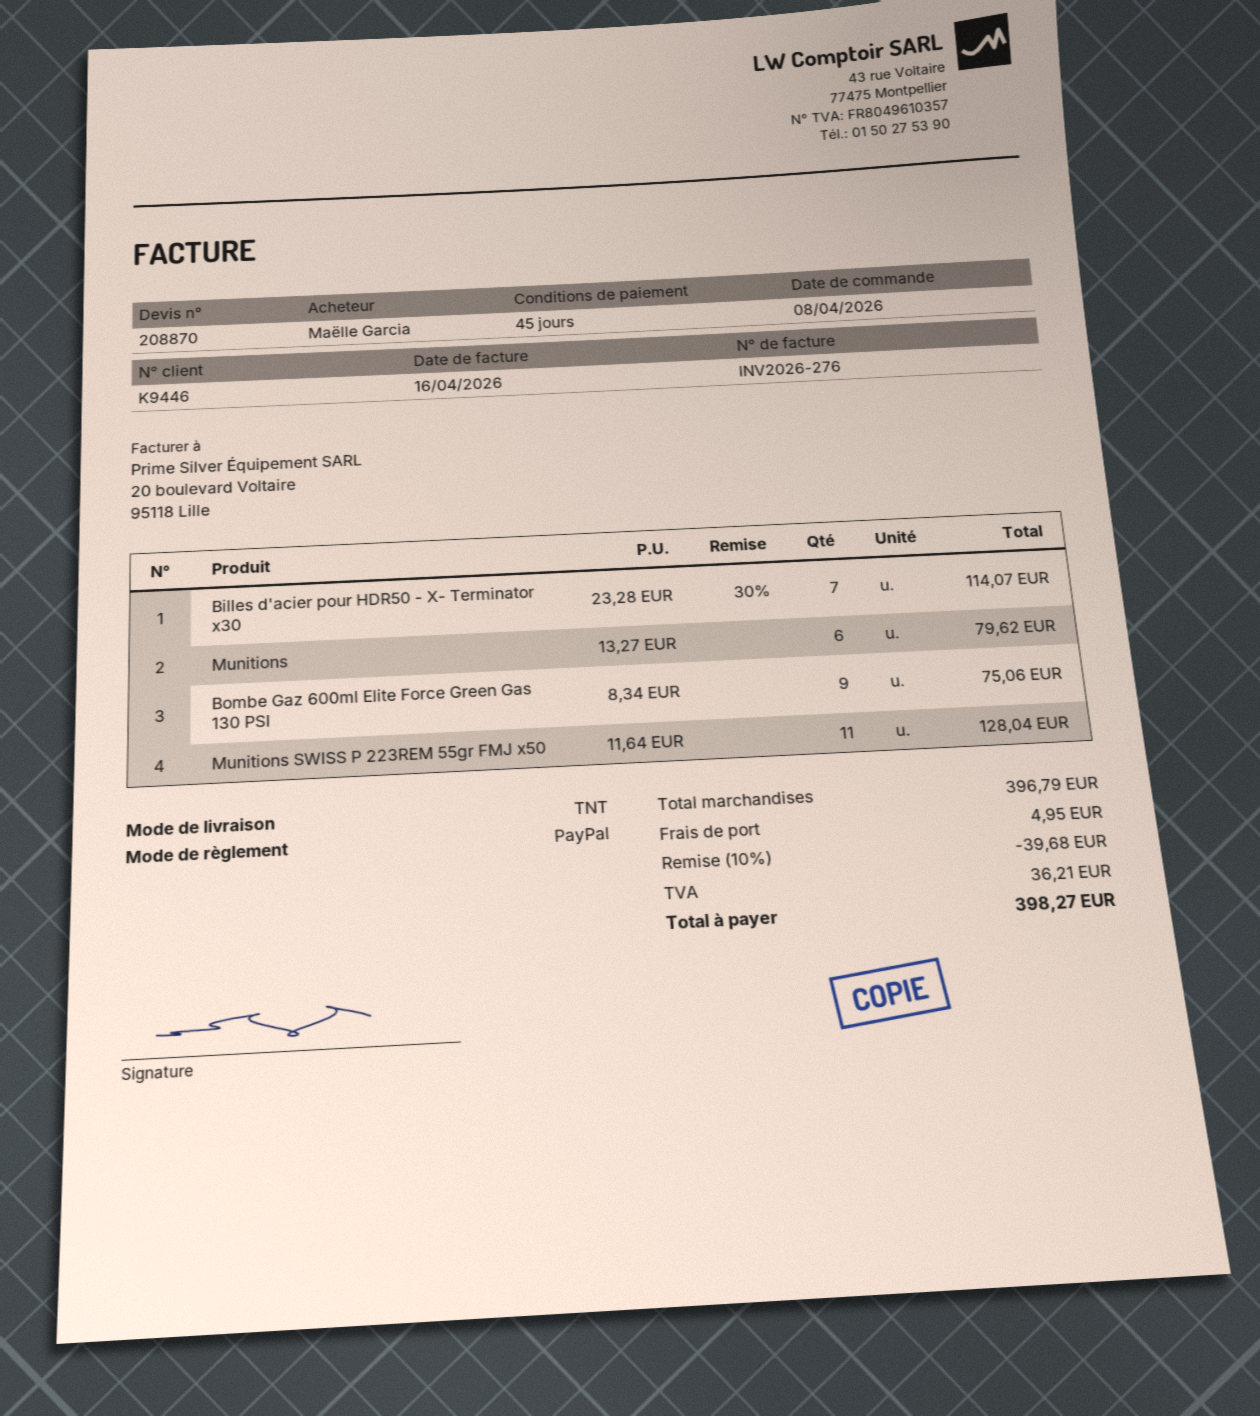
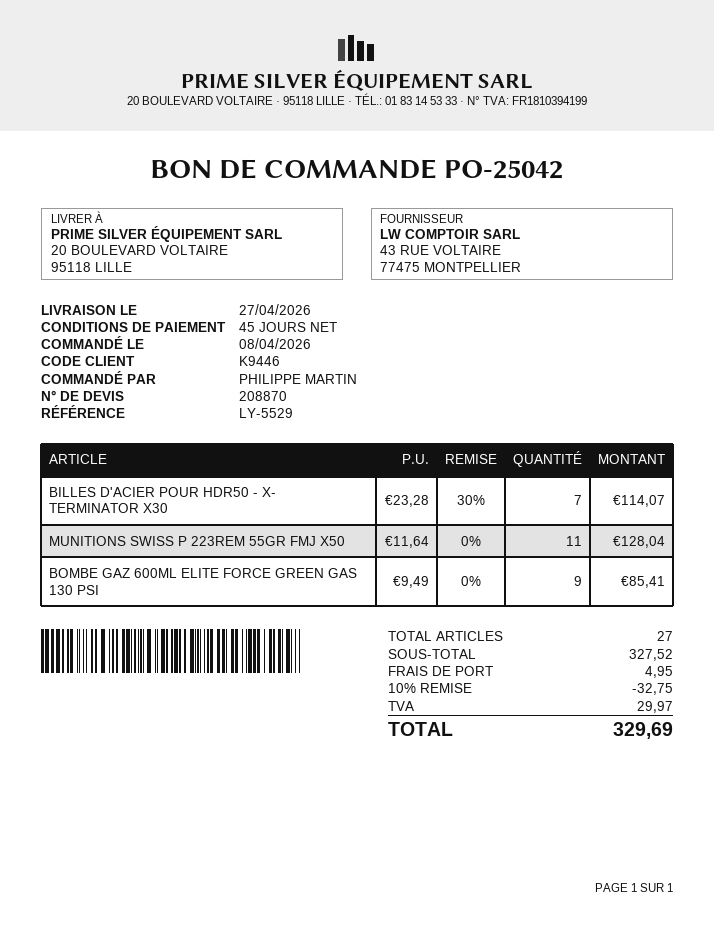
ordered by: Maëlle Garcia -> PHILIPPE MARTIN
Munitions: 6 x 13.27 = 79.62 -> none
Bombe Gaz 600ml Elite Force Green Gas 130 PSI: 9 x 8.34 = 75.06 -> 9 x 9.49 = 85.41
subtotal: 396.79 -> 327.52
discount: 10% = 39.68 -> 10% = 32.75
tax: 36.21 -> 29.97
total: 398.27 -> 329.69

